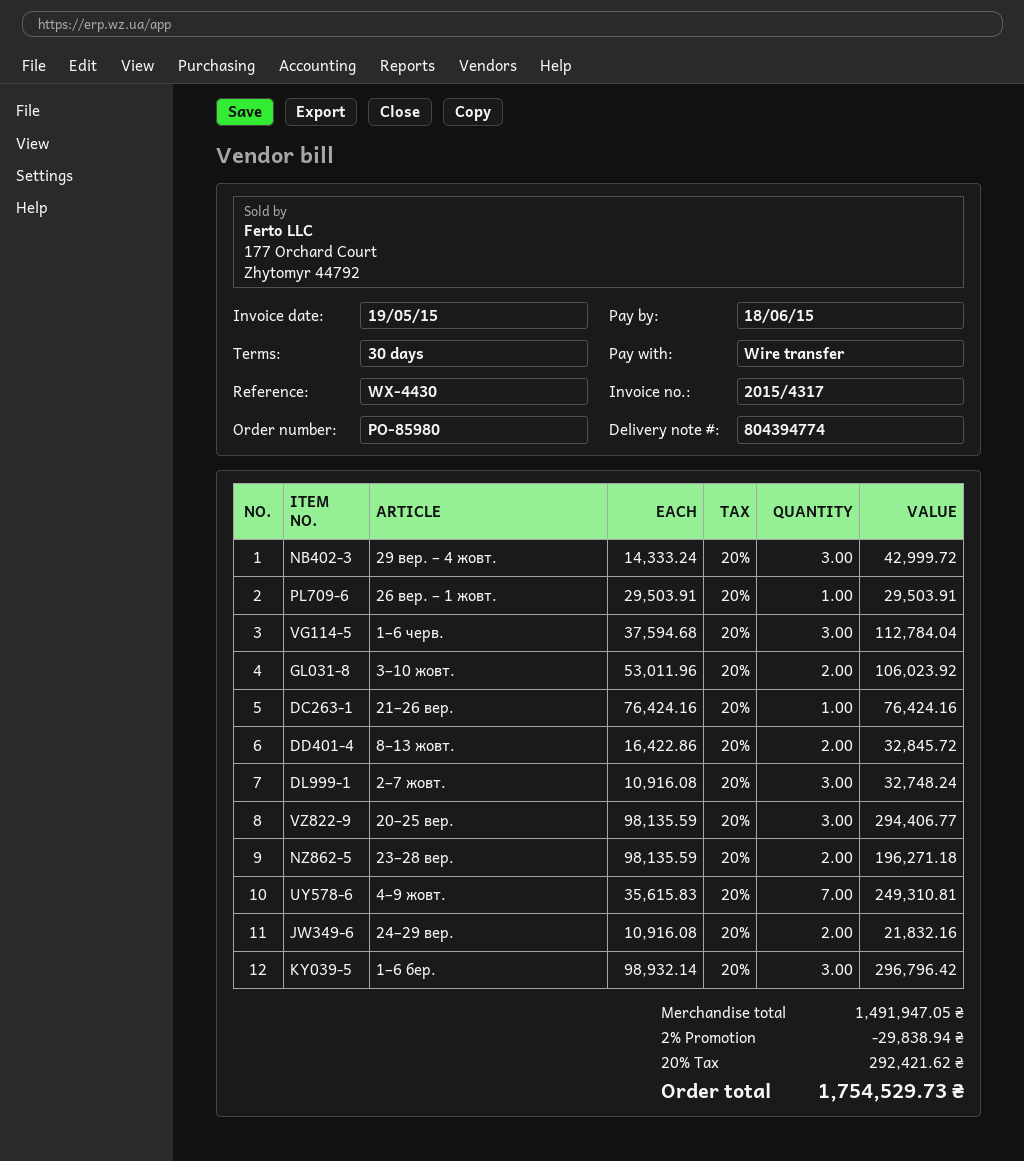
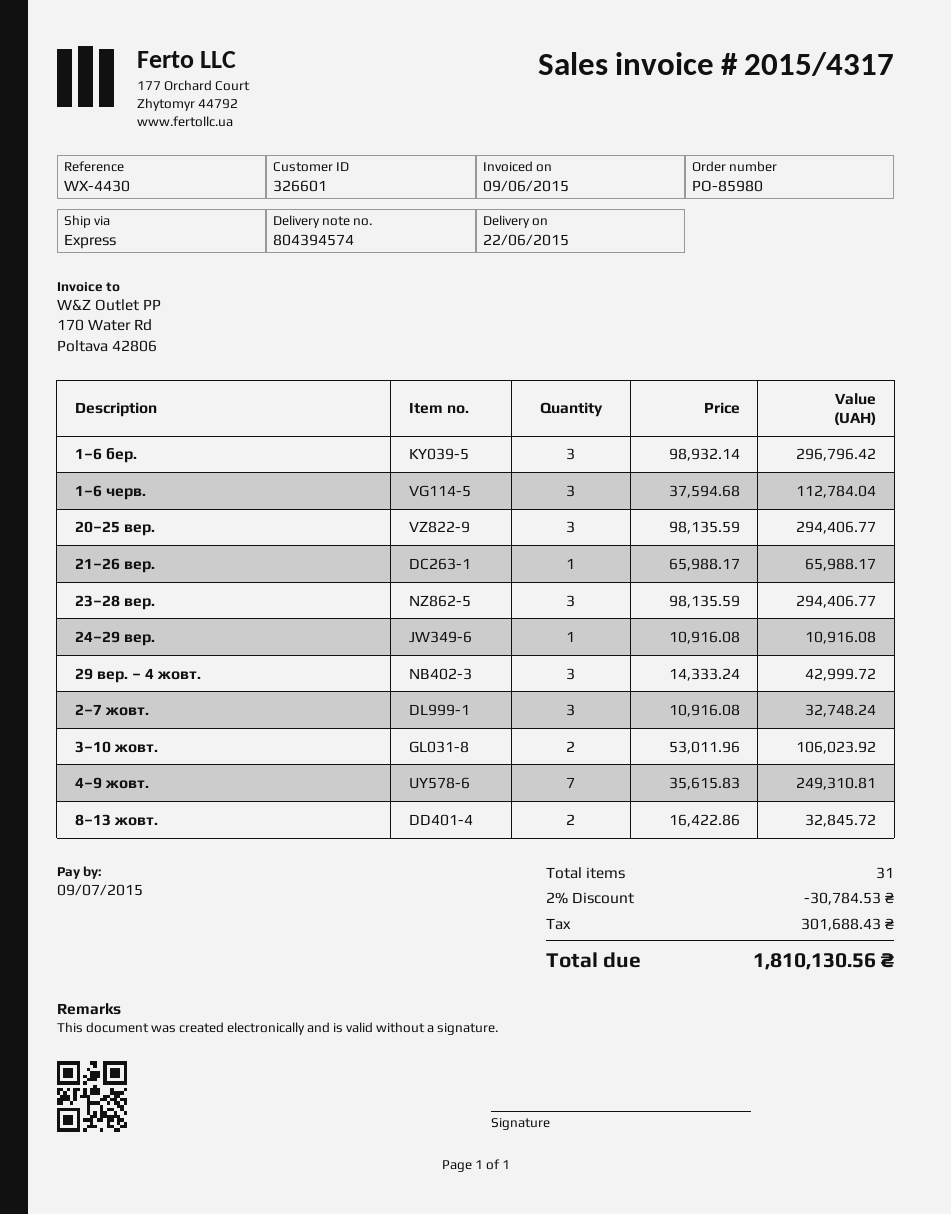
delivery note number: 804394774 -> 804394574
invoice date: 2015-05-19 -> 2015-06-09
due date: 2015-06-18 -> 2015-07-09
26 вер. – 1 жовт.: 1 x 29503.91 = 29503.91 -> none
21–26 вер.: 1 x 76424.16 = 76424.16 -> 1 x 65988.17 = 65988.17
23–28 вер.: 2 x 98135.59 = 196271.18 -> 3 x 98135.59 = 294406.77
24–29 вер.: 2 x 10916.08 = 21832.16 -> 1 x 10916.08 = 10916.08
discount: 2% = 29838.94 -> 2% = 30784.53
tax: 292421.62 -> 301688.43
total: 1754529.73 -> 1810130.56

